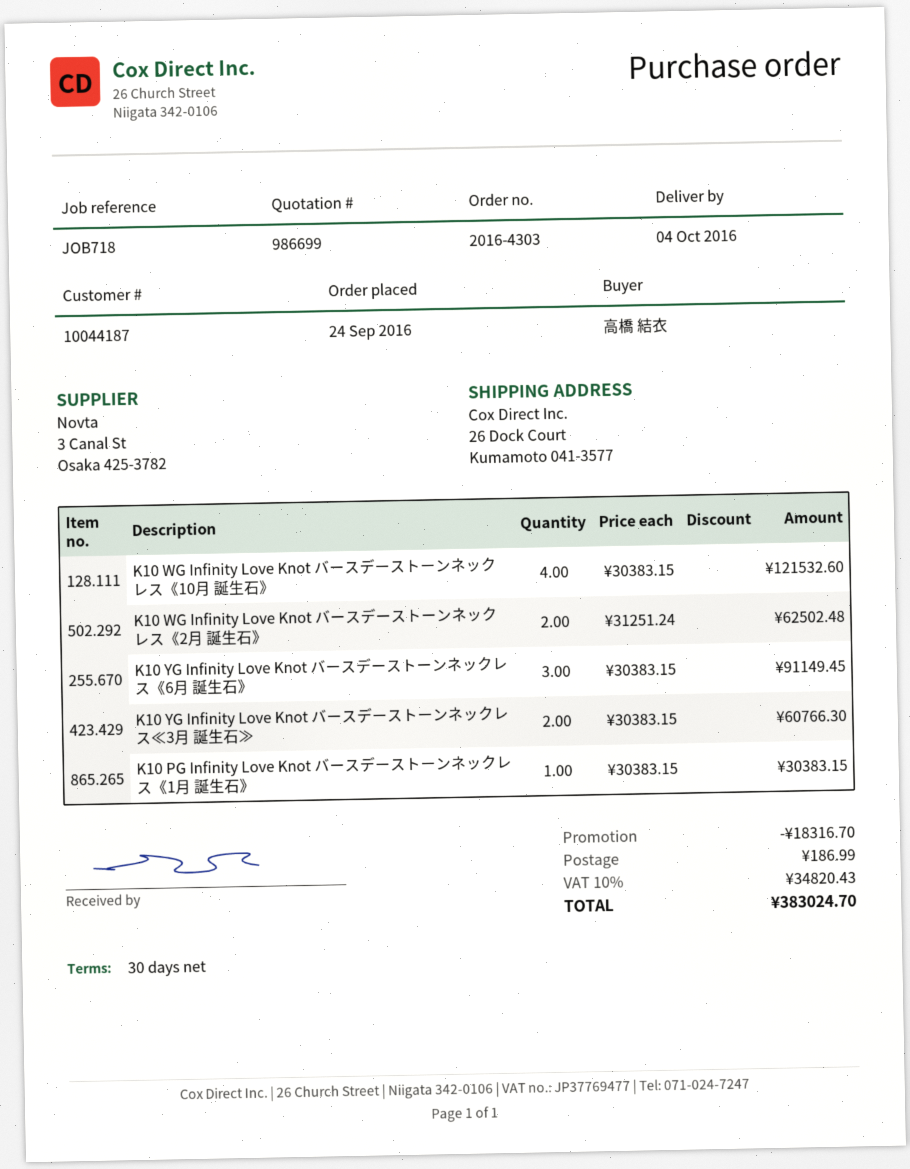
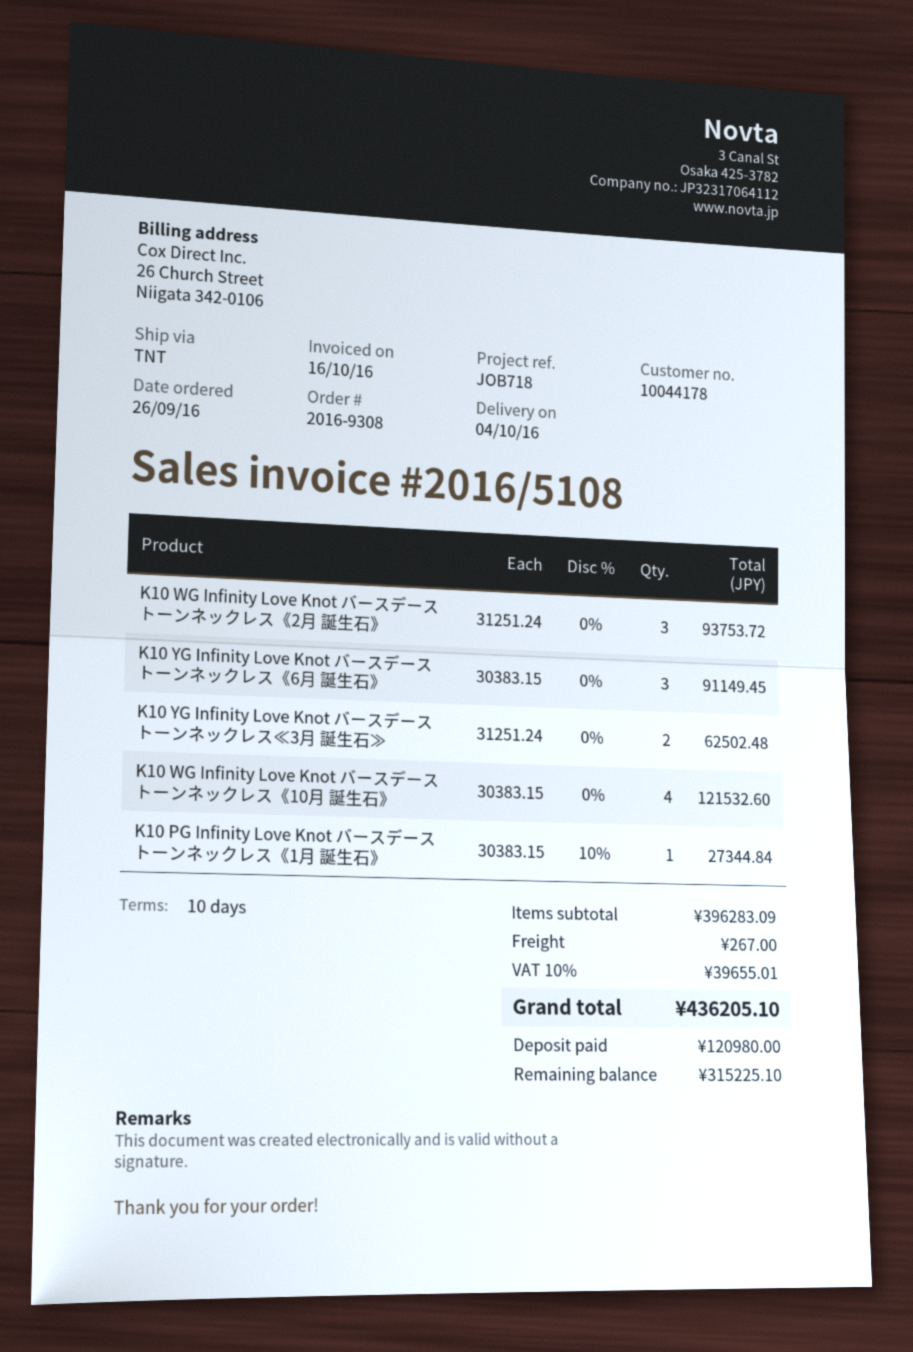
order number: 2016-4303 -> 2016-9308
order date: 2016-09-24 -> 2016-09-26
payment terms: 30 days -> 10 days
customer number: 10044187 -> 10044178
K10 WG Infinity Love Knot バースデーストーンネックレス《2月 誕生石》: 2 x 31251.24 = 62502.48 -> 3 x 31251.24 = 93753.72
K10 YG Infinity Love Knot バースデーストーンネックレス≪3月 誕生石≫: 2 x 30383.15 = 60766.30 -> 2 x 31251.24 = 62502.48
K10 PG Infinity Love Knot バースデーストーンネックレス《1月 誕生石》: 1 x 30383.15 = 30383.15 -> 1 x 30383.15 - 10% = 27344.84
discount: 18316.70 -> none
shipping: 186.99 -> 267.00
tax: 10% = 34820.43 -> 10% = 39655.01
total: 383024.70 -> 436205.10

